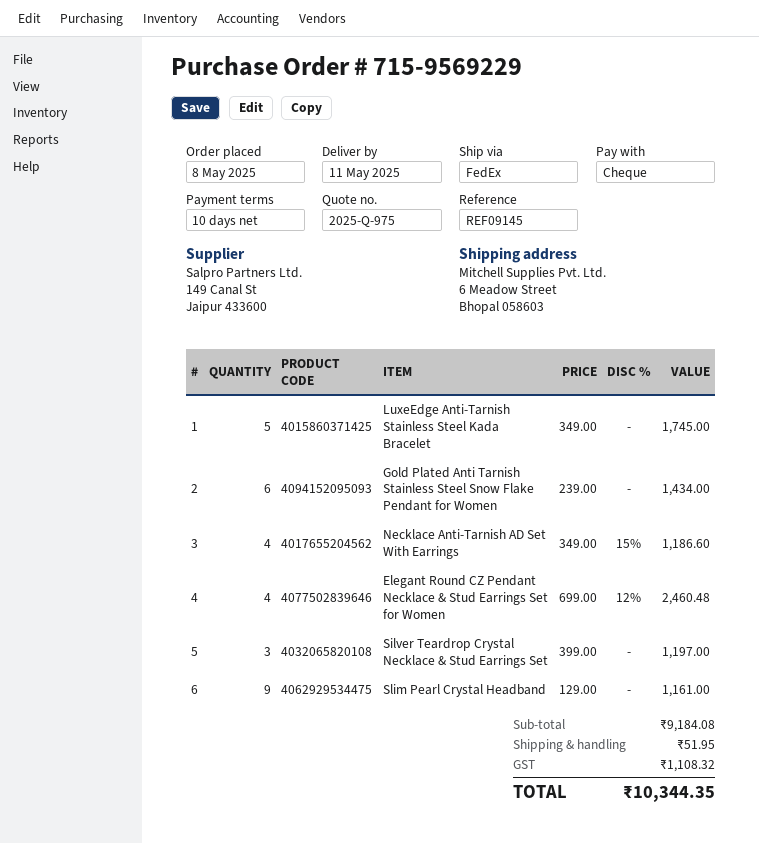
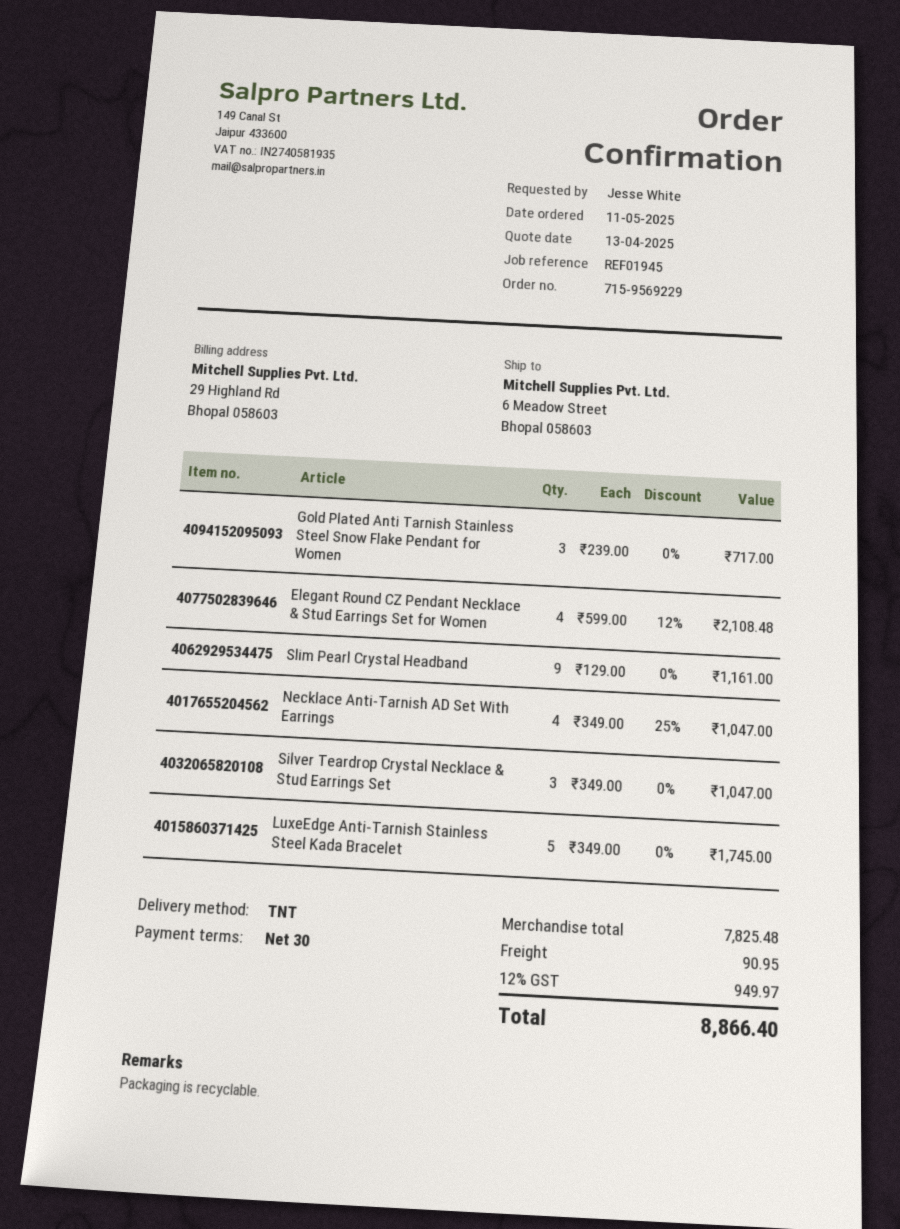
order date: 2025-05-08 -> 2025-05-11
payment terms: 10 days -> 30 days
reference: REF09145 -> REF01945
shipping method: FedEx -> TNT
Gold Plated Anti Tarnish Stainless Steel Snow Flake Pendant for Women: 6 x 239.00 = 1434.00 -> 3 x 239.00 = 717.00
Necklace Anti-Tarnish AD Set With Earrings: 4 x 349.00 - 15% = 1186.60 -> 4 x 349.00 - 25% = 1047.00
Elegant Round CZ Pendant Necklace & Stud Earrings Set for Women: 4 x 699.00 - 12% = 2460.48 -> 4 x 599.00 - 12% = 2108.48
Silver Teardrop Crystal Necklace & Stud Earrings Set: 3 x 399.00 = 1197.00 -> 3 x 349.00 = 1047.00
subtotal: 9184.08 -> 7825.48
shipping: 51.95 -> 90.95
tax: 1108.32 -> 949.97
total: 10344.35 -> 8866.40

